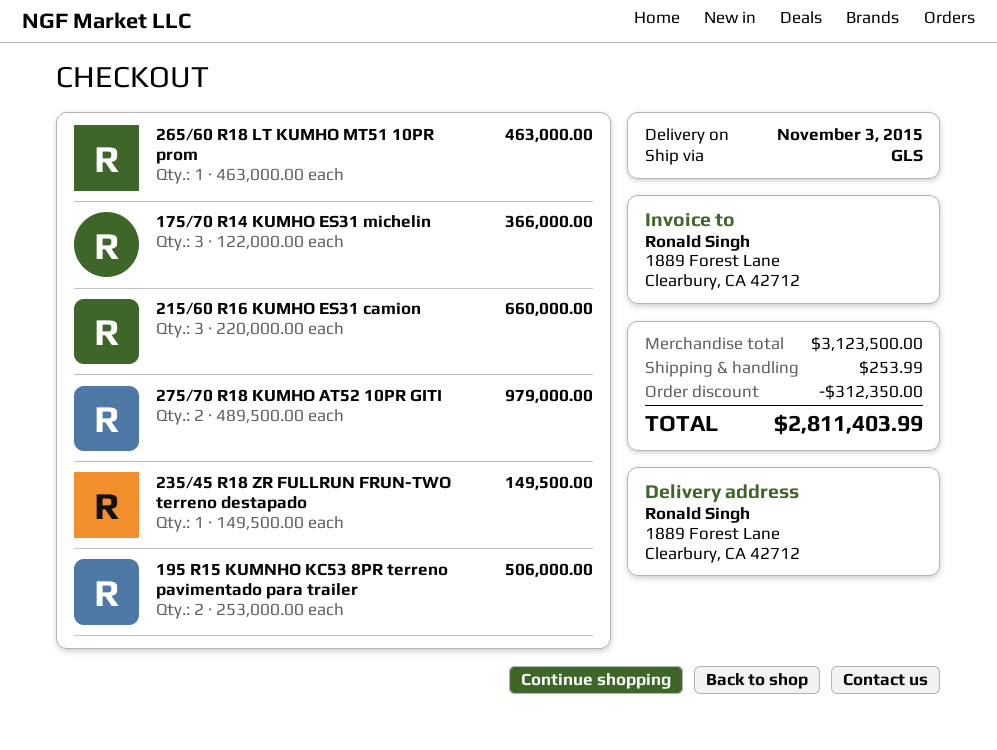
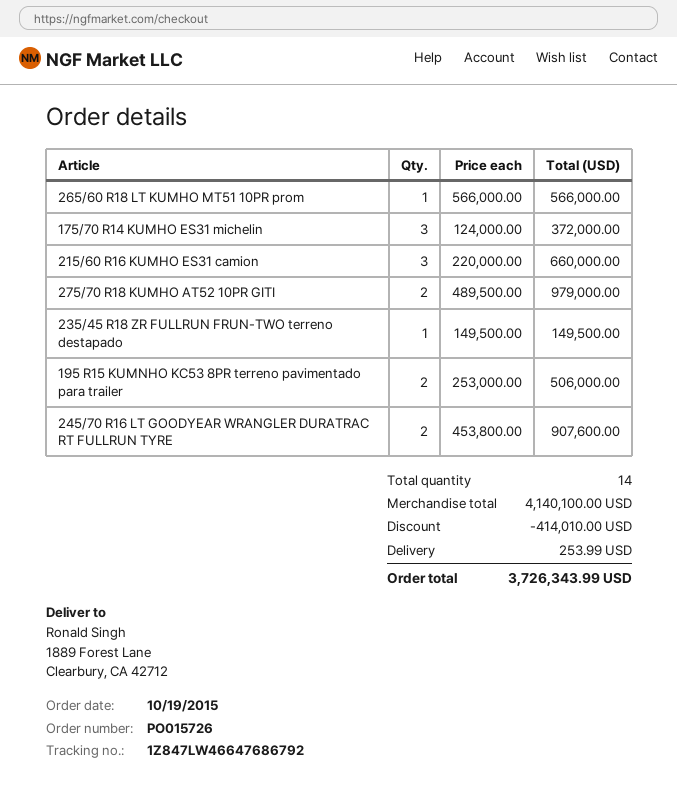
265/60 R18 LT KUMHO MT51 10PR prom: 1 x 463000.00 = 463000.00 -> 1 x 566000.00 = 566000.00
175/70 R14 KUMHO ES31 michelin: 3 x 122000.00 = 366000.00 -> 3 x 124000.00 = 372000.00
245/70 R16 LT GOODYEAR WRANGLER DURATRAC RT FULLRUN TYRE: none -> 2 x 453800.00 = 907600.00
subtotal: 3123500.00 -> 4140100.00
discount: 312350.00 -> 414010.00
total: 2811403.99 -> 3726343.99

